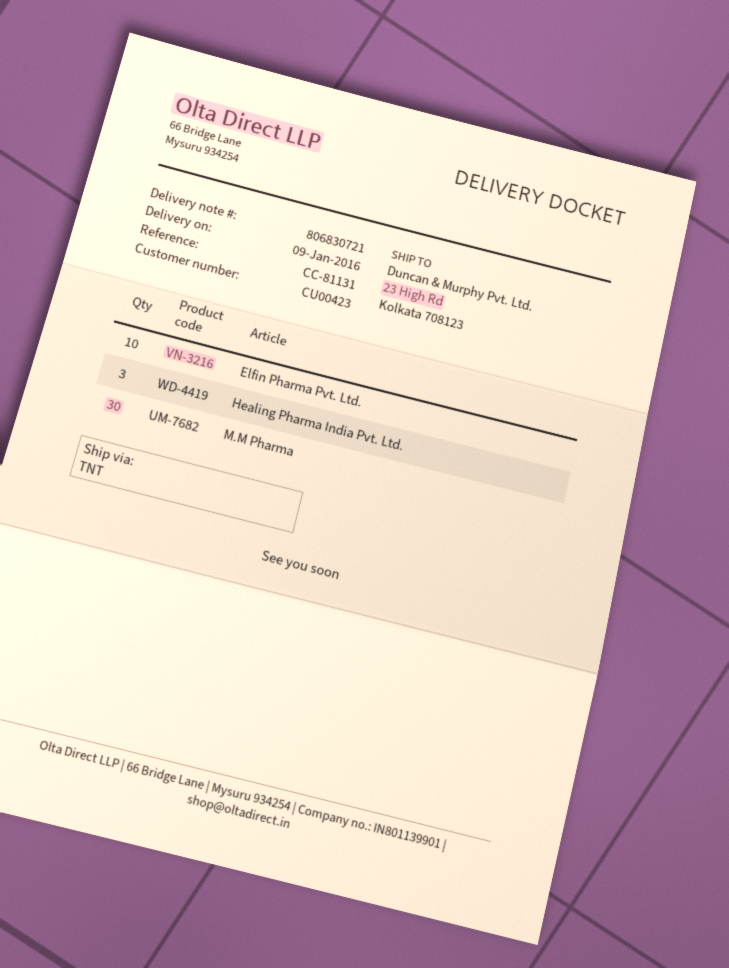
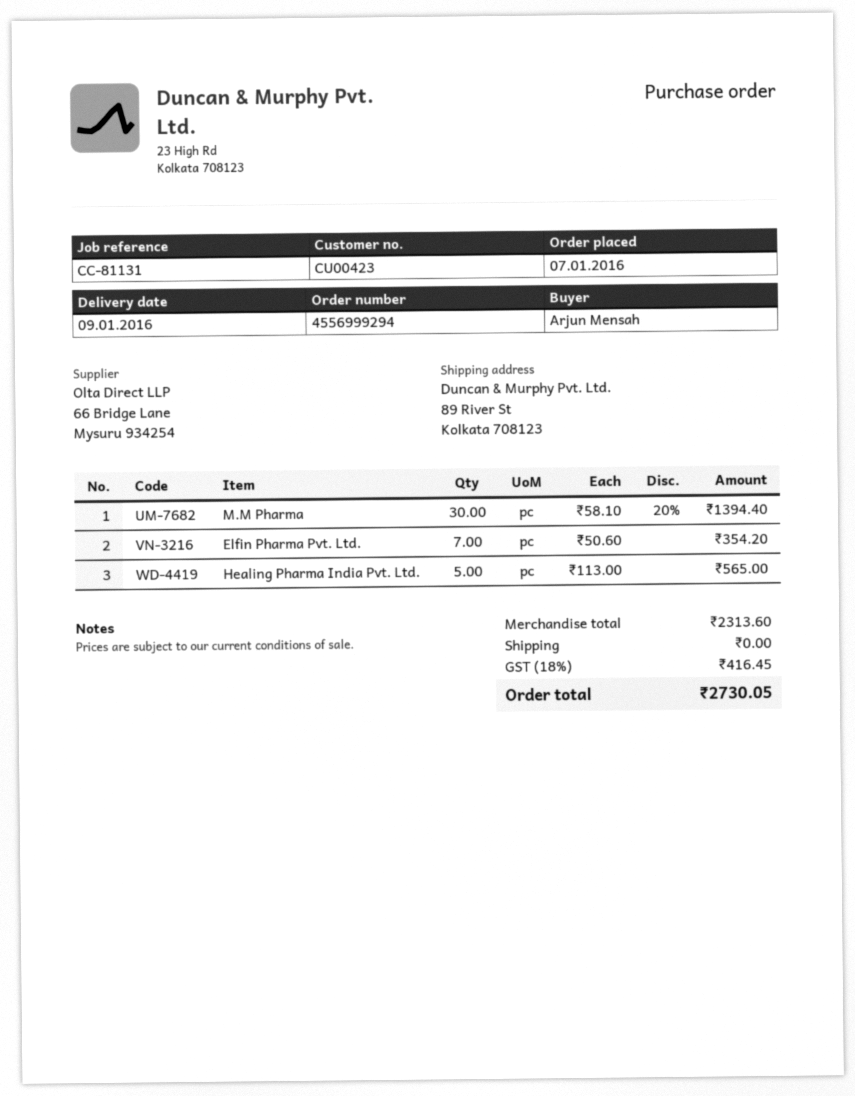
ship to: 23 High Rd, Kolkata 708123 -> 89 River St, Kolkata 708123
Elfin Pharma Pvt. Ltd.: 10 -> 7
Healing Pharma India Pvt. Ltd.: 3 -> 5

